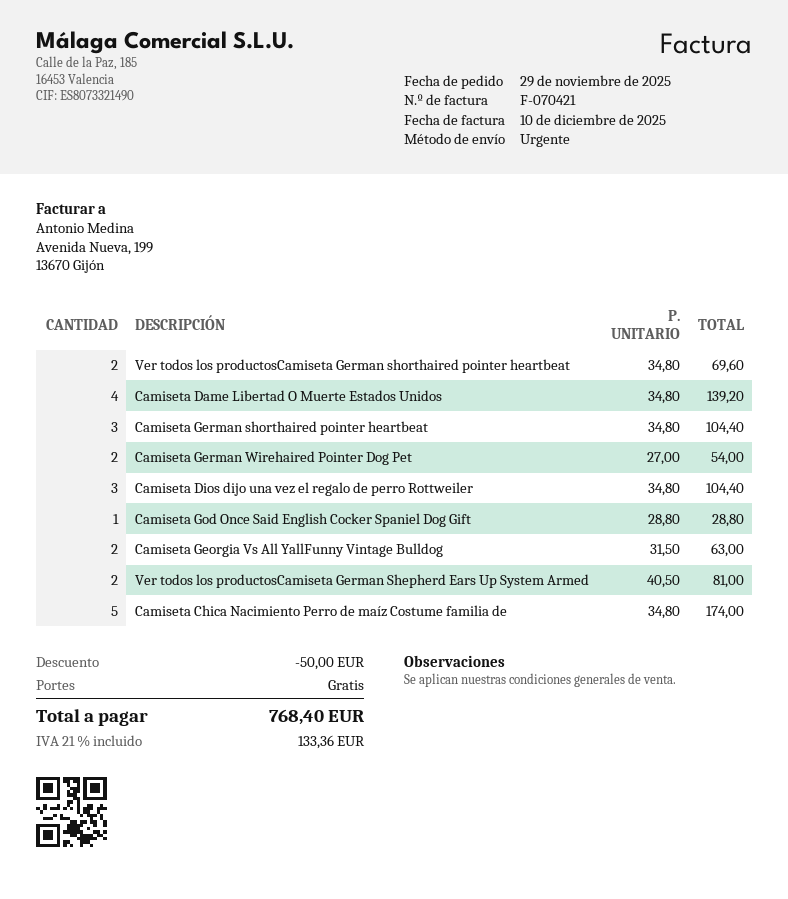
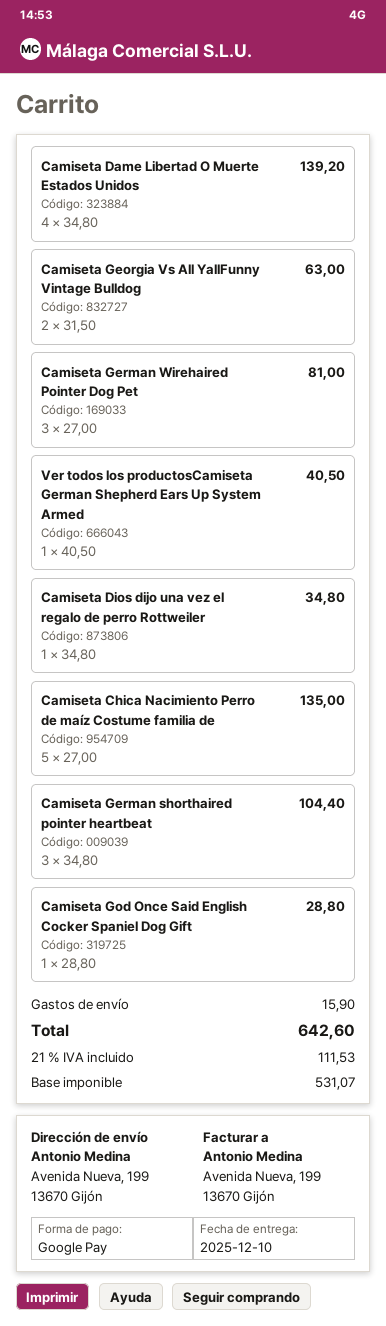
Ver todos los productosCamiseta German shorthaired pointer heartbeat: 2 x 34.80 = 69.60 -> none
Camiseta German Wirehaired Pointer Dog Pet: 2 x 27.00 = 54.00 -> 3 x 27.00 = 81.00
Camiseta Dios dijo una vez el regalo de perro Rottweiler: 3 x 34.80 = 104.40 -> 1 x 34.80 = 34.80
Ver todos los productosCamiseta German Shepherd Ears Up System Armed: 2 x 40.50 = 81.00 -> 1 x 40.50 = 40.50
Camiseta Chica Nacimiento Perro de maíz Costume familia de: 5 x 34.80 = 174.00 -> 5 x 27.00 = 135.00
discount: 50.00 -> none
shipping: 0.00 -> 15.90
tax: 21% = 133.36 -> 21% = 111.53
total: 768.40 -> 642.60

